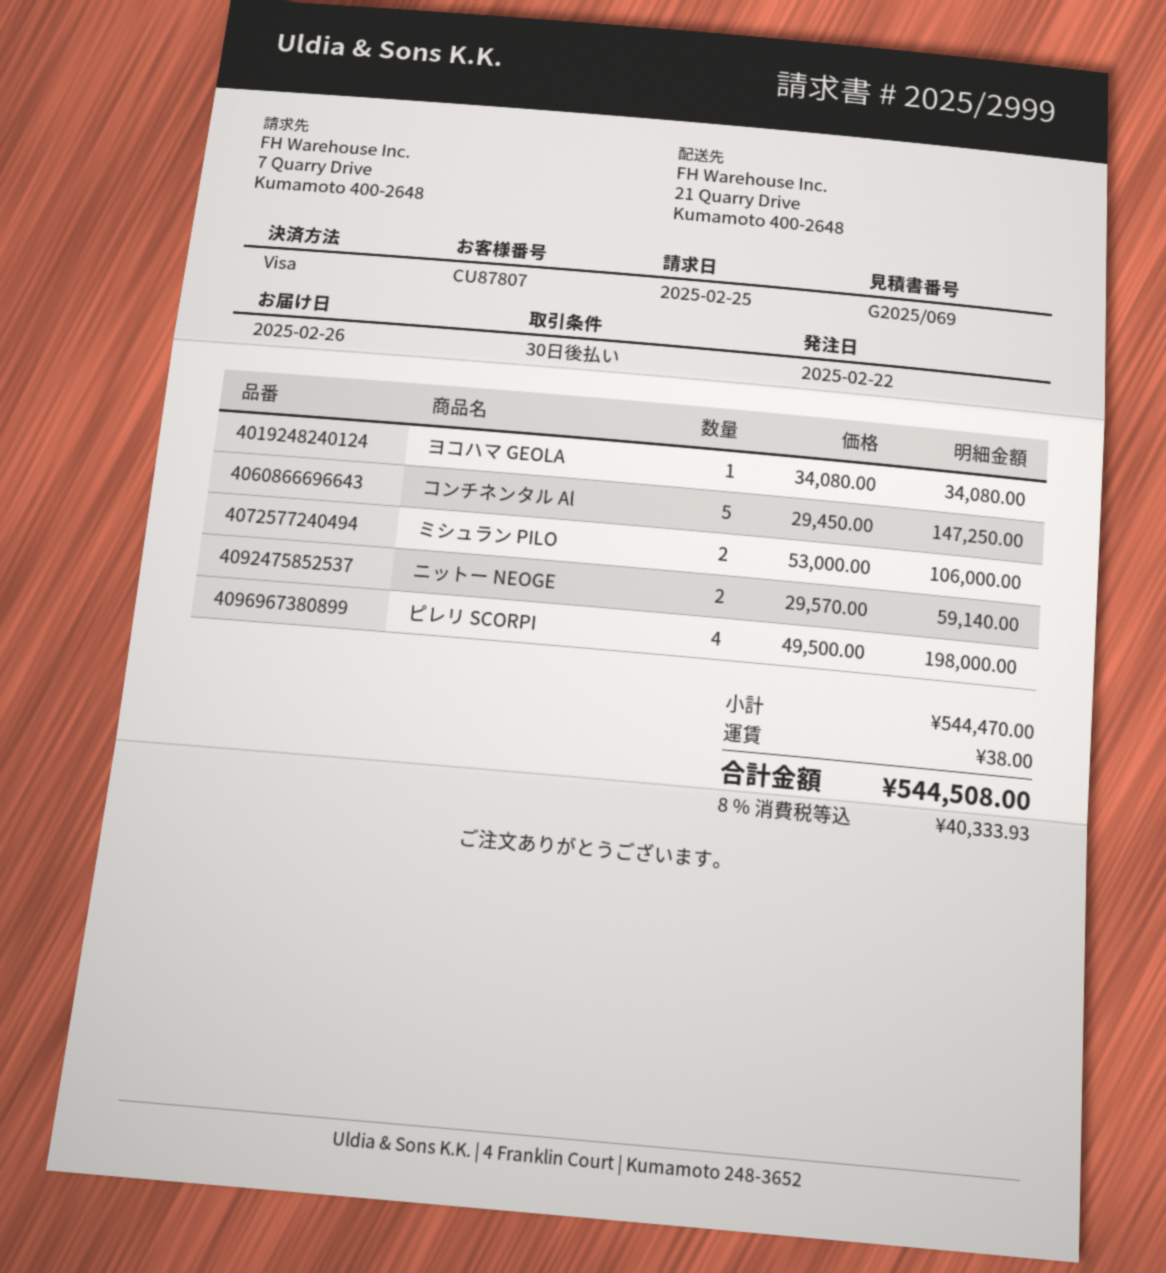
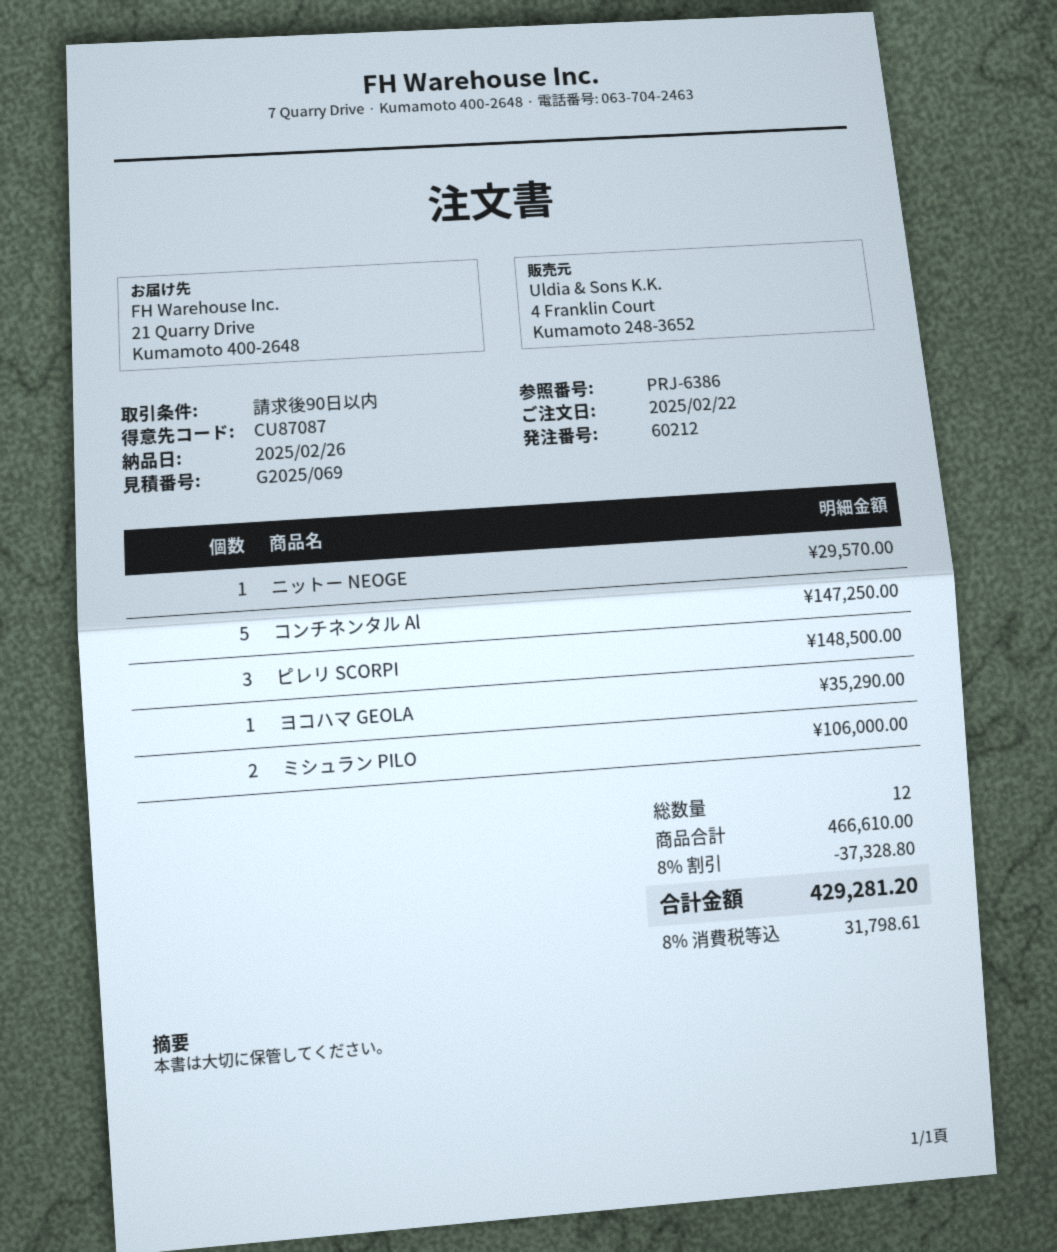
payment terms: 30 days -> 90 days
customer number: CU87807 -> CU87087
ヨコハマ GEOLA: 1 for 34080.00 -> 1 for 35290.00
ニットー NEOGE: 2 for 59140.00 -> 1 for 29570.00
ピレリ SCORPI: 4 for 198000.00 -> 3 for 148500.00
subtotal: 544470.00 -> 466610.00
discount: none -> 8% = 37328.80
shipping: 38.00 -> none
tax: 8% = 40333.93 -> 8% = 31798.61
total: 544508.00 -> 429281.20

